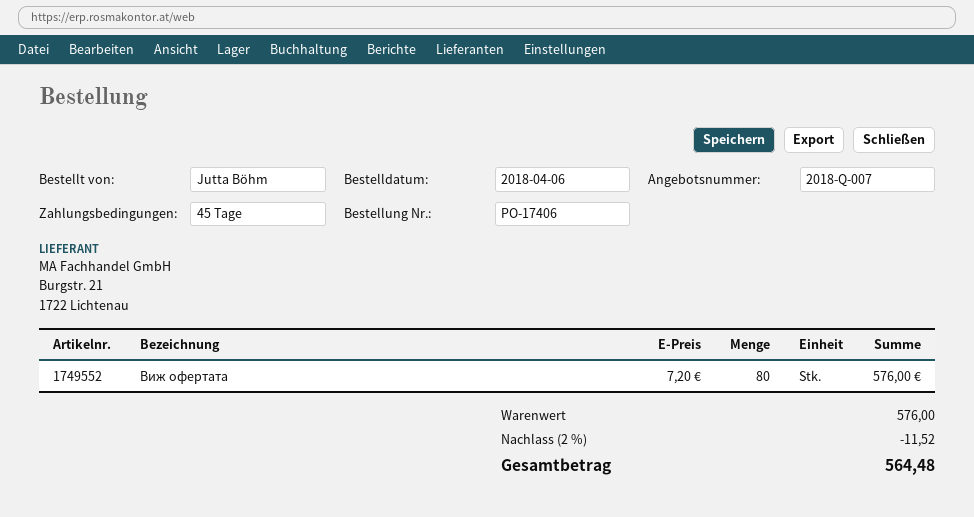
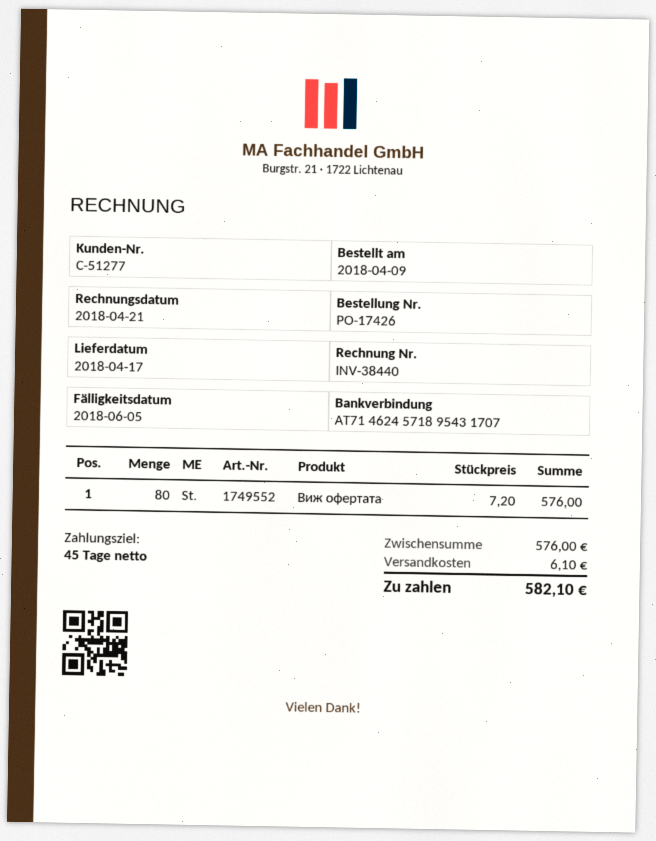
order number: PO-17406 -> PO-17426
order date: 2018-04-06 -> 2018-04-09
discount: 2% = 11.52 -> none
shipping: none -> 6.10
total: 564.48 -> 582.10

